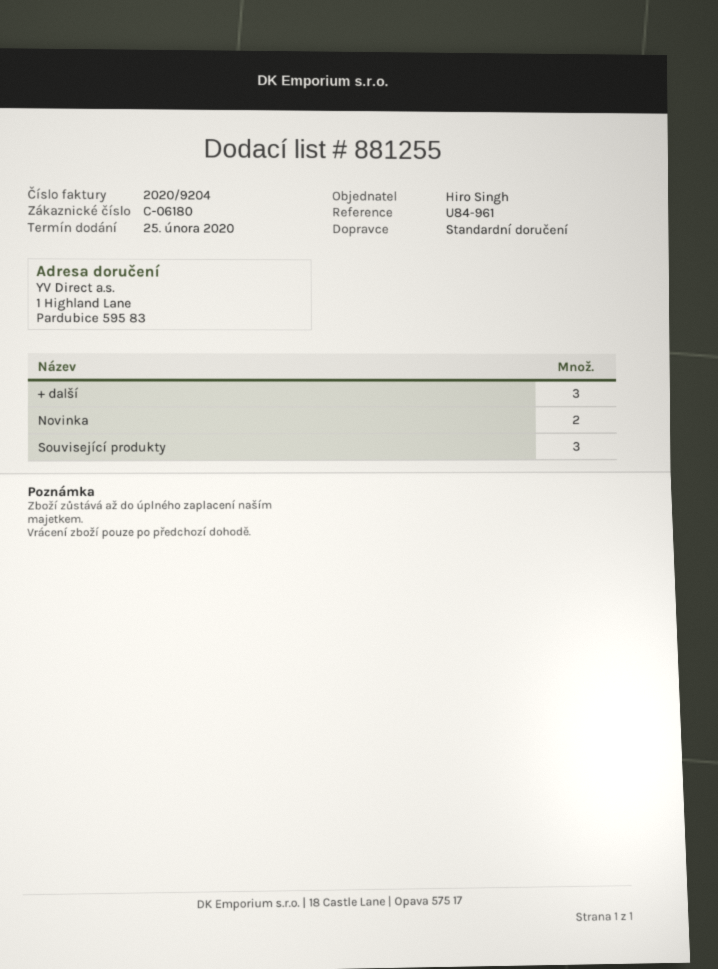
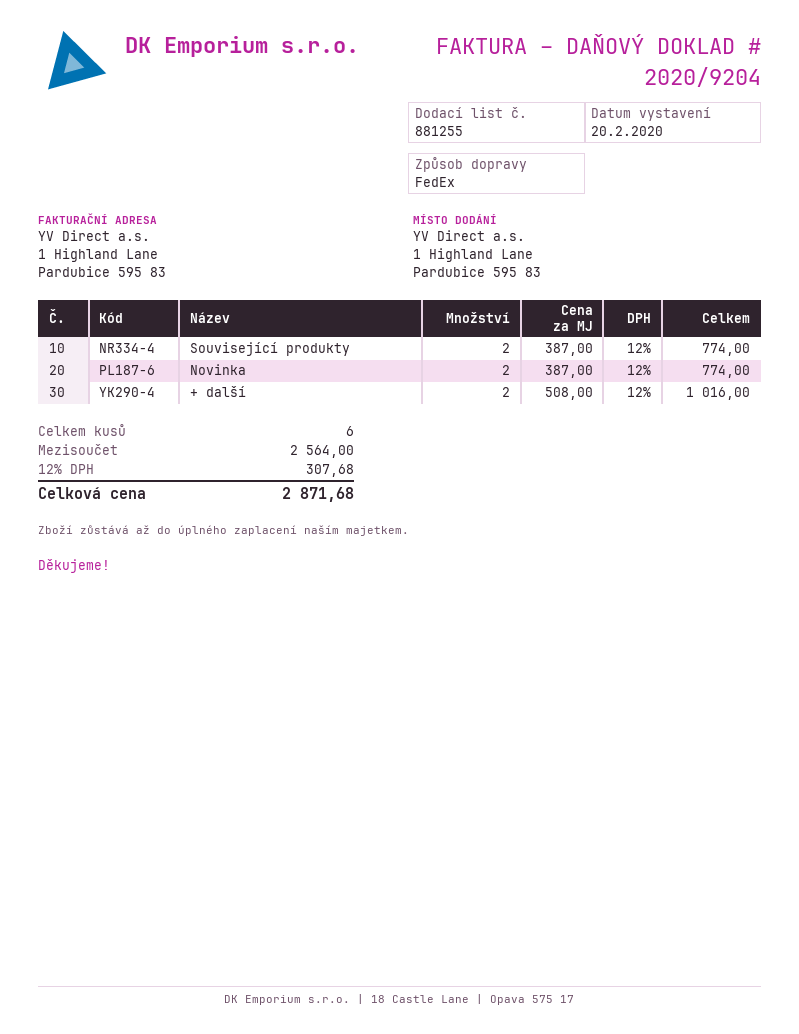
shipping method: standard -> FedEx
+ další: 3 -> 2
Související produkty: 3 -> 2

